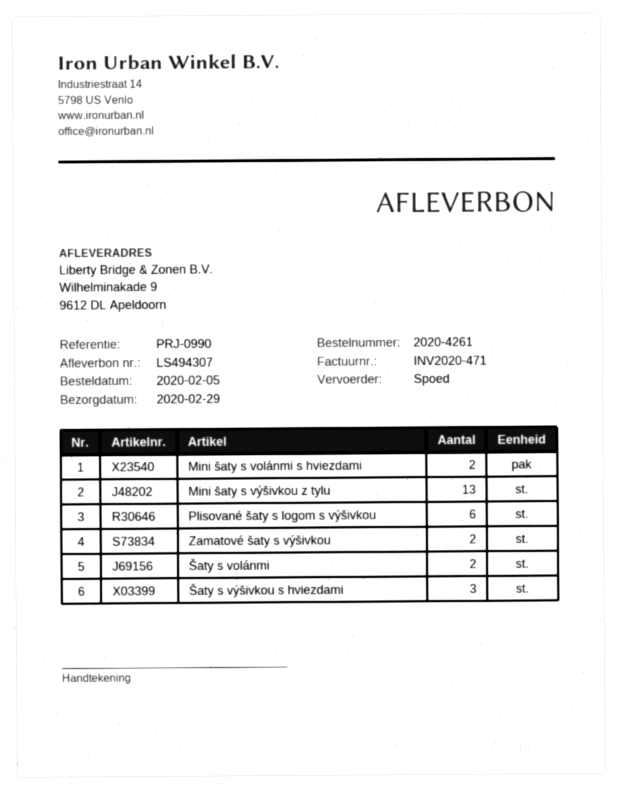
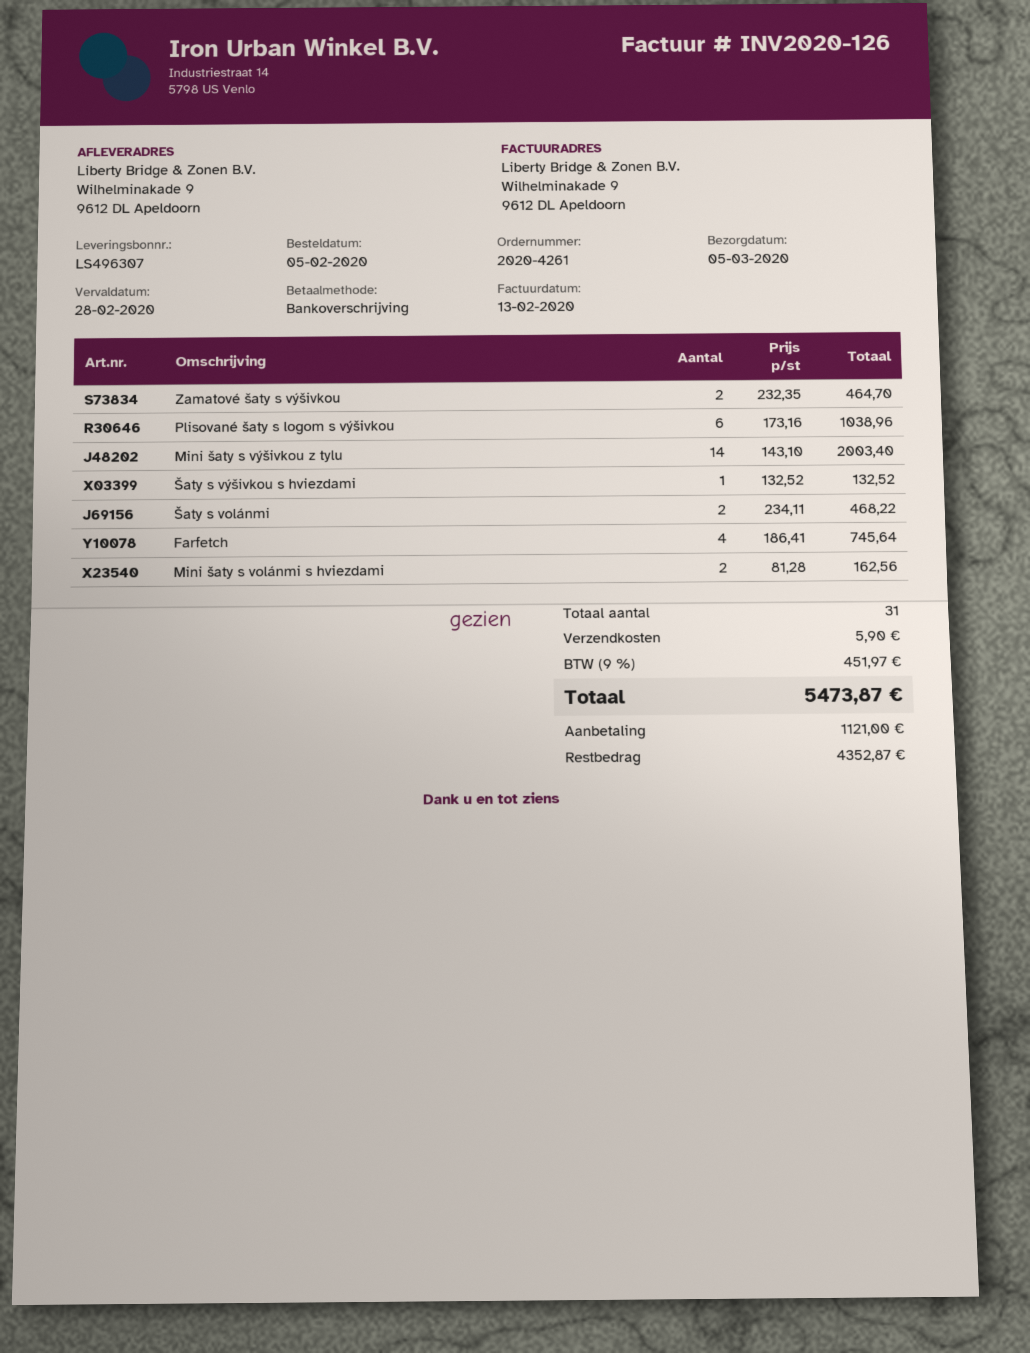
delivery note number: LS494307 -> LS496307
delivery date: 2020-02-29 -> 2020-03-05
invoice number: INV2020-471 -> INV2020-126
Mini šaty s výšivkou z tylu: 13 -> 14
Šaty s výšivkou s hviezdami: 3 -> 1
Farfetch: none -> 4

